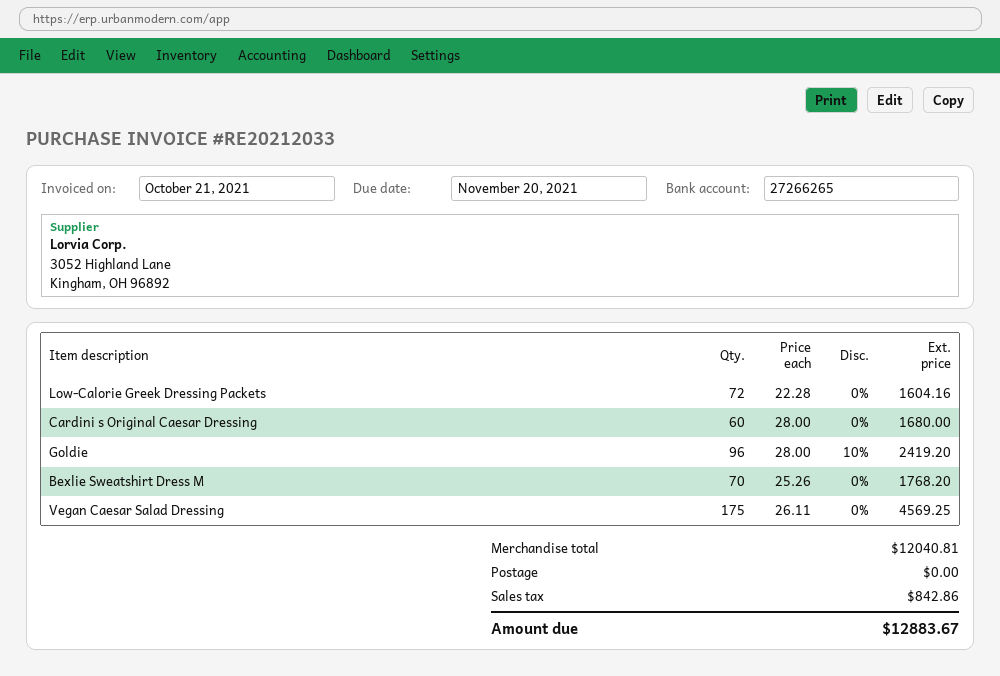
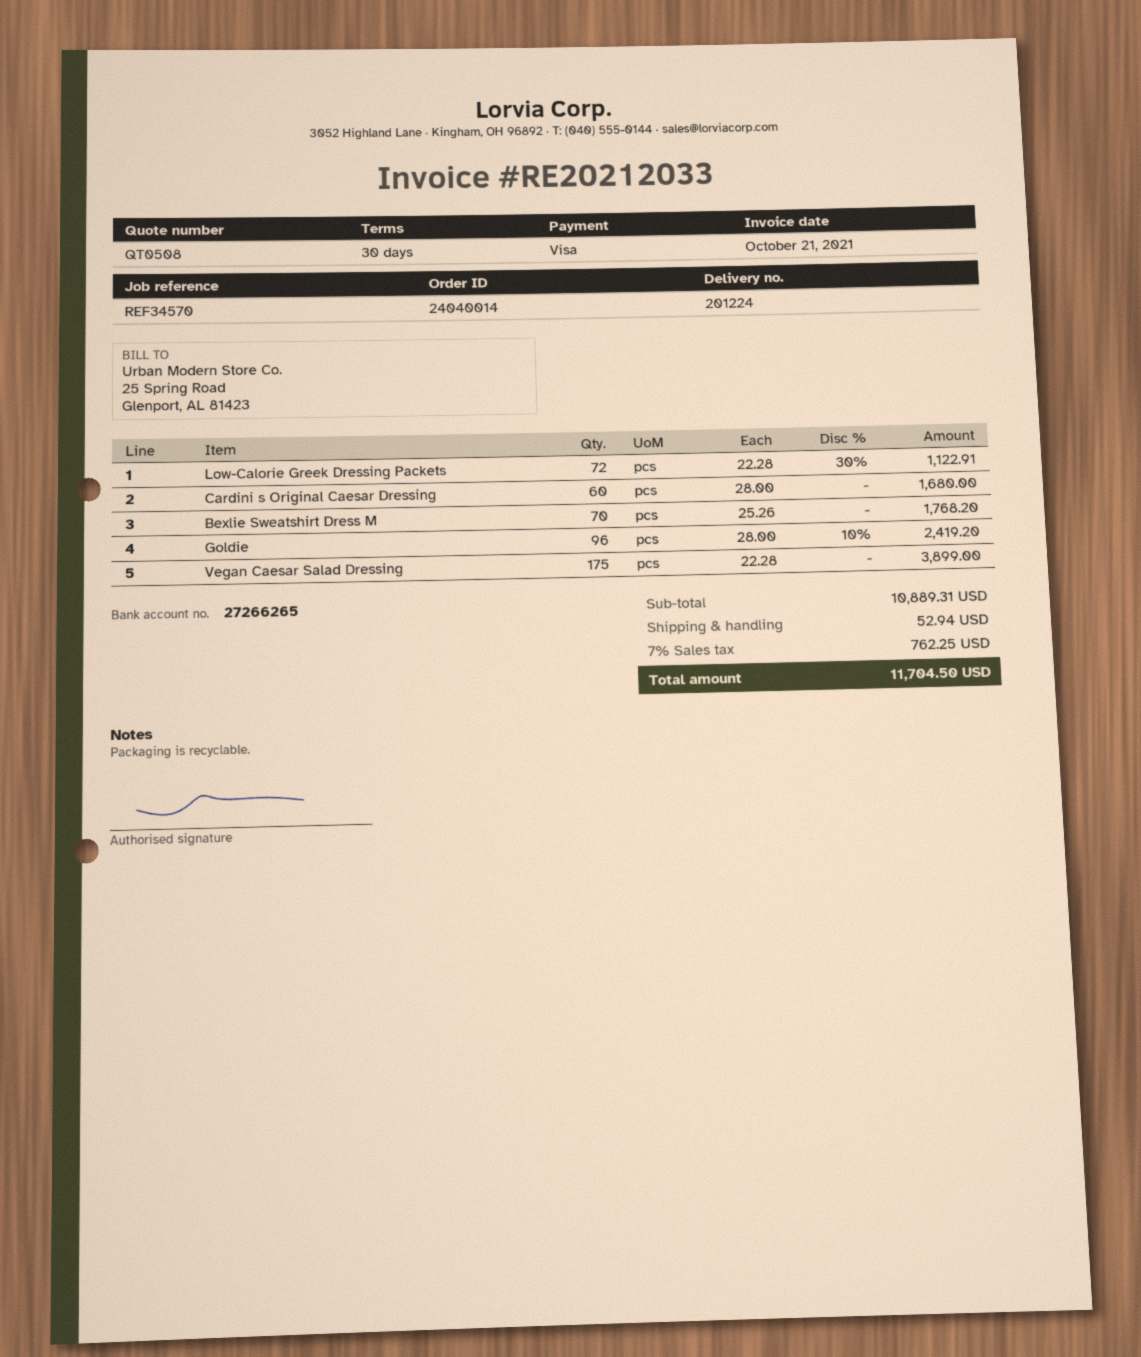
Low-Calorie Greek Dressing Packets: 72 x 22.28 = 1604.16 -> 72 x 22.28 - 30% = 1122.91
Vegan Caesar Salad Dressing: 175 x 26.11 = 4569.25 -> 175 x 22.28 = 3899.00
subtotal: 12040.81 -> 10889.31
shipping: 0.00 -> 52.94
tax: 842.86 -> 762.25
total: 12883.67 -> 11704.50

